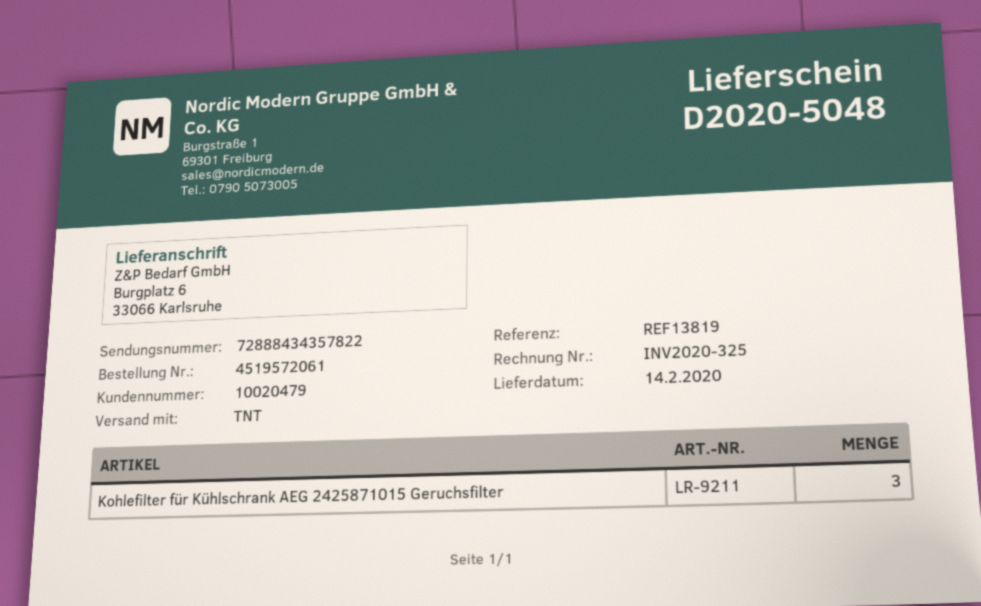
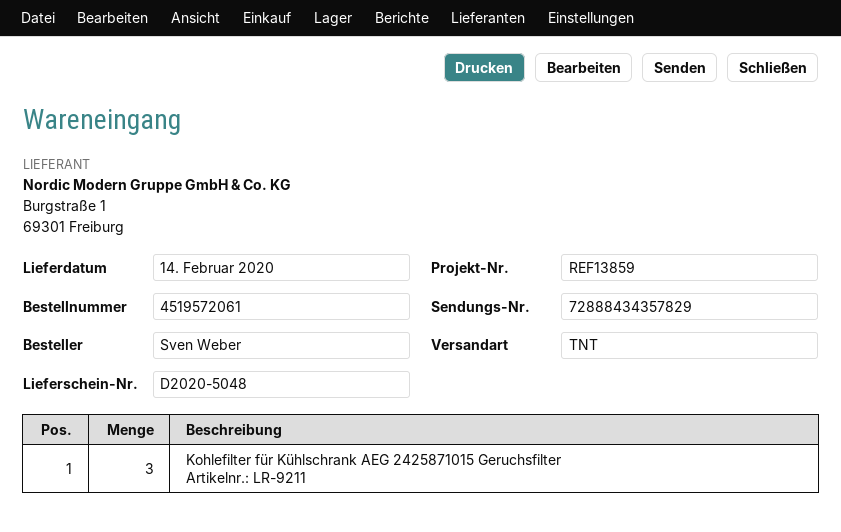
reference: REF13819 -> REF13859
tracking number: 72888434357822 -> 72888434357829

